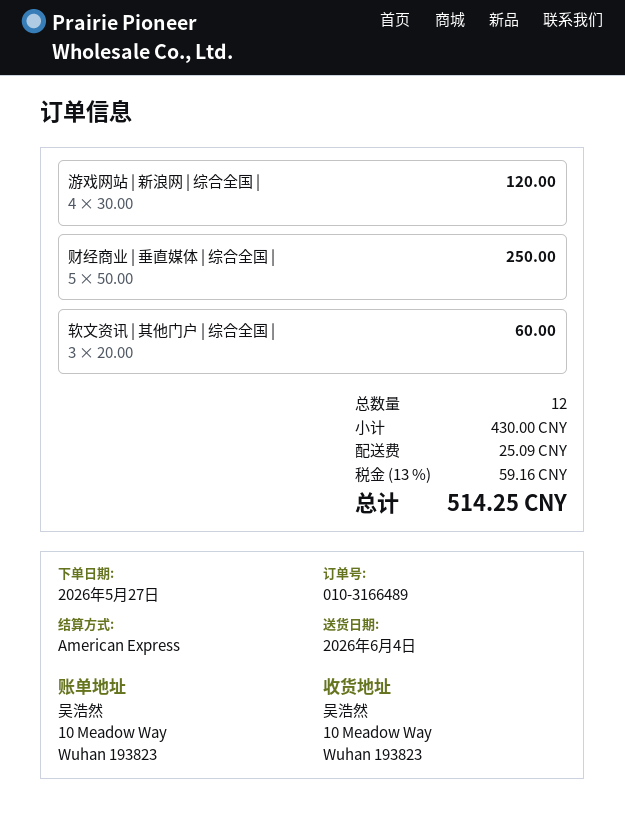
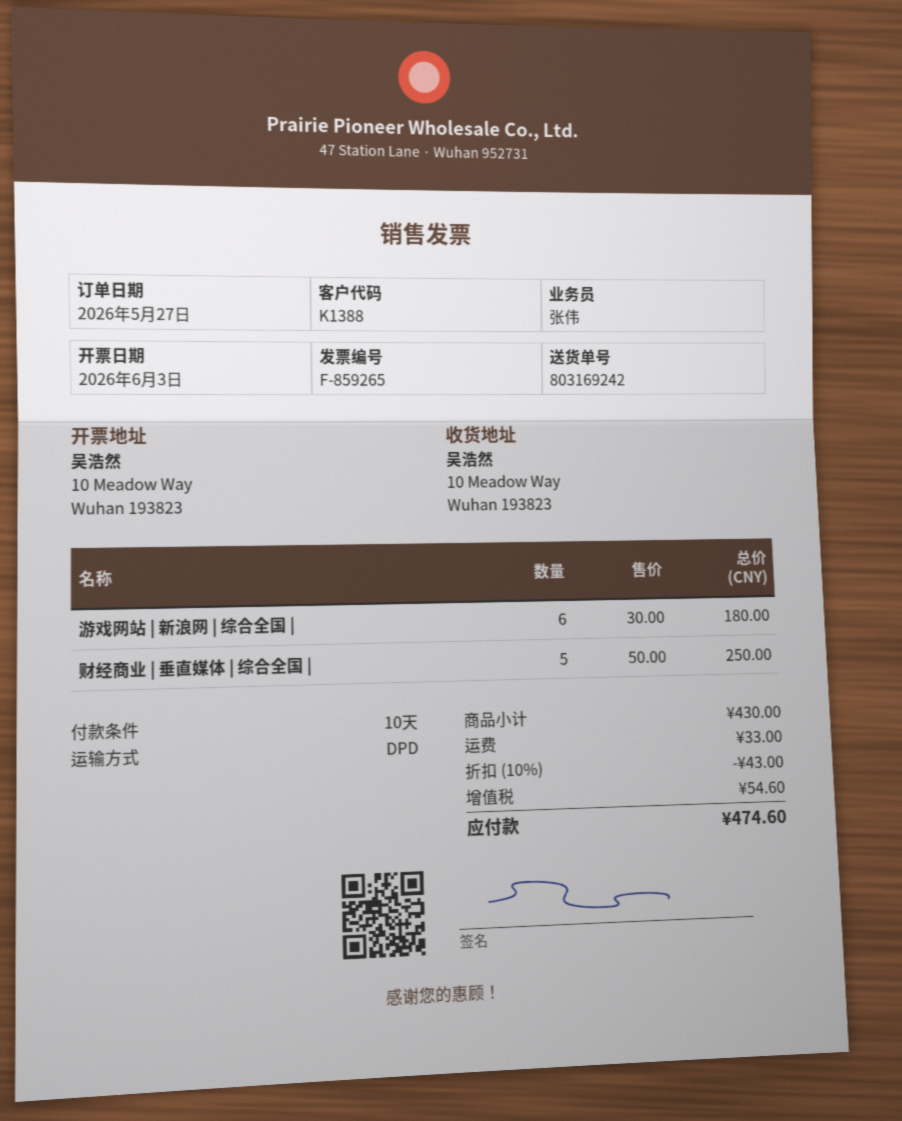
游戏网站 | 新浪网 | 综合全国 |: 4 x 30.00 = 120.00 -> 6 x 30.00 = 180.00
软文资讯 | 其他门户 | 综合全国 |: 3 x 20.00 = 60.00 -> none
discount: none -> 10% = 43.00
shipping: 25.09 -> 33.00
tax: 59.16 -> 54.60
total: 514.25 -> 474.60

